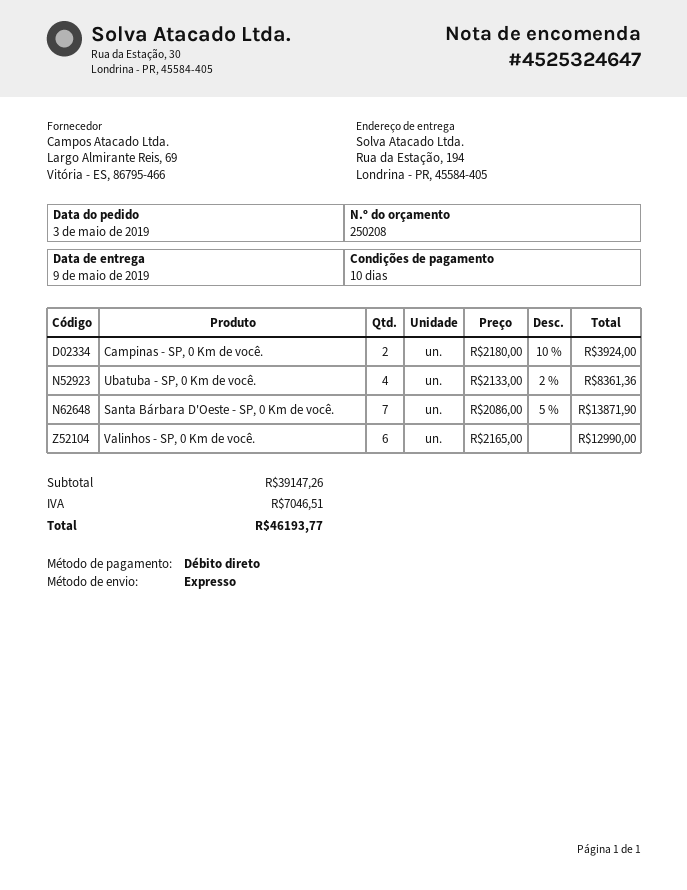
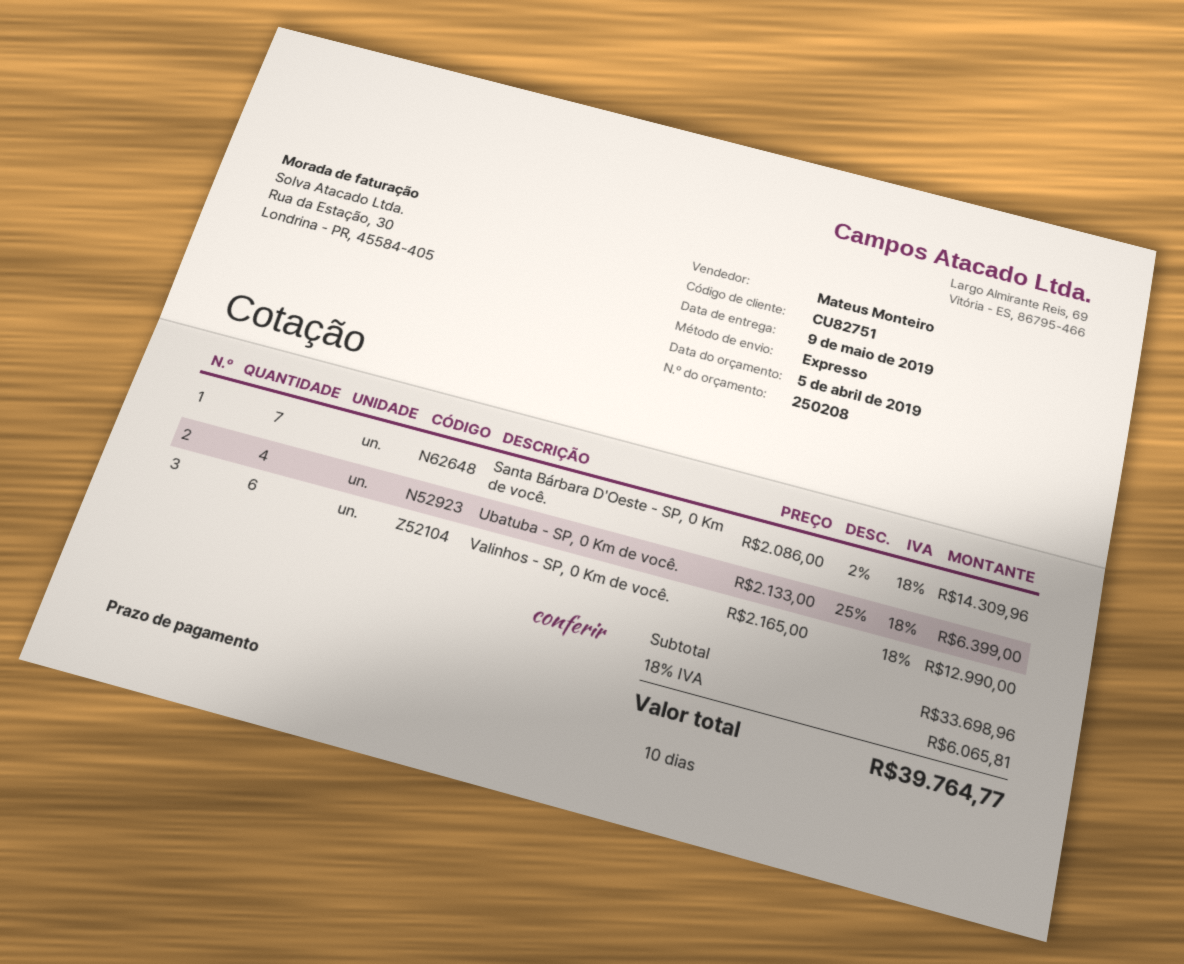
Campinas - SP, 0 Km de você.: 2 x 2180.00 - 10% = 3924.00 -> none
Ubatuba - SP, 0 Km de você.: 4 x 2133.00 - 2% = 8361.36 -> 4 x 2133.00 - 25% = 6399.00
Santa Bárbara D'Oeste - SP, 0 Km de você.: 7 x 2086.00 - 5% = 13871.90 -> 7 x 2086.00 - 2% = 14309.96
subtotal: 39147.26 -> 33698.96
tax: 7046.51 -> 6065.81
total: 46193.77 -> 39764.77

